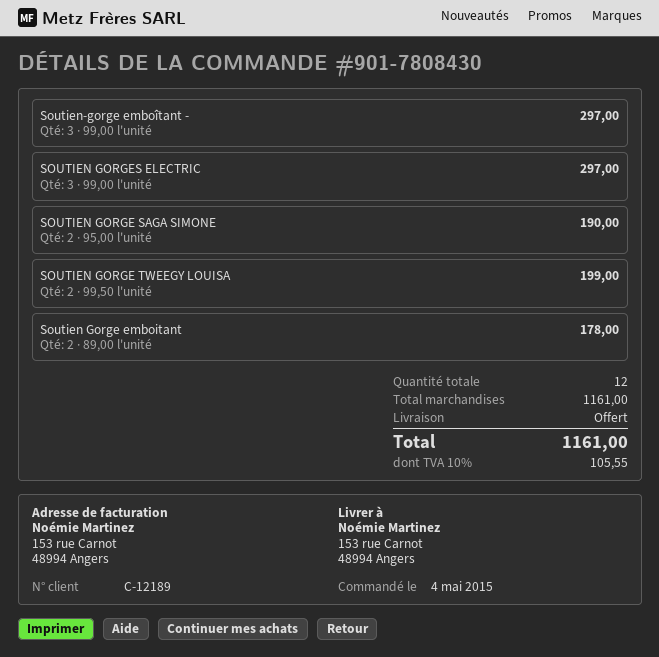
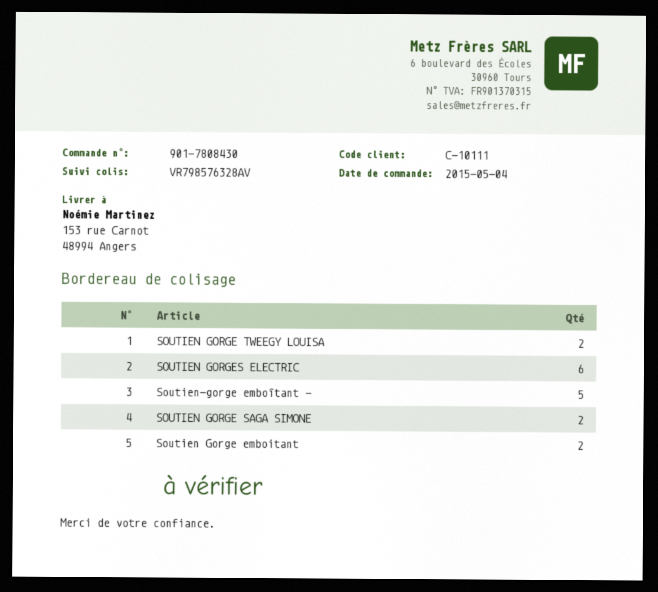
customer number: C-12189 -> C-10111
Soutien-gorge emboîtant -: 3 -> 5
SOUTIEN GORGES ELECTRIC: 3 -> 6

